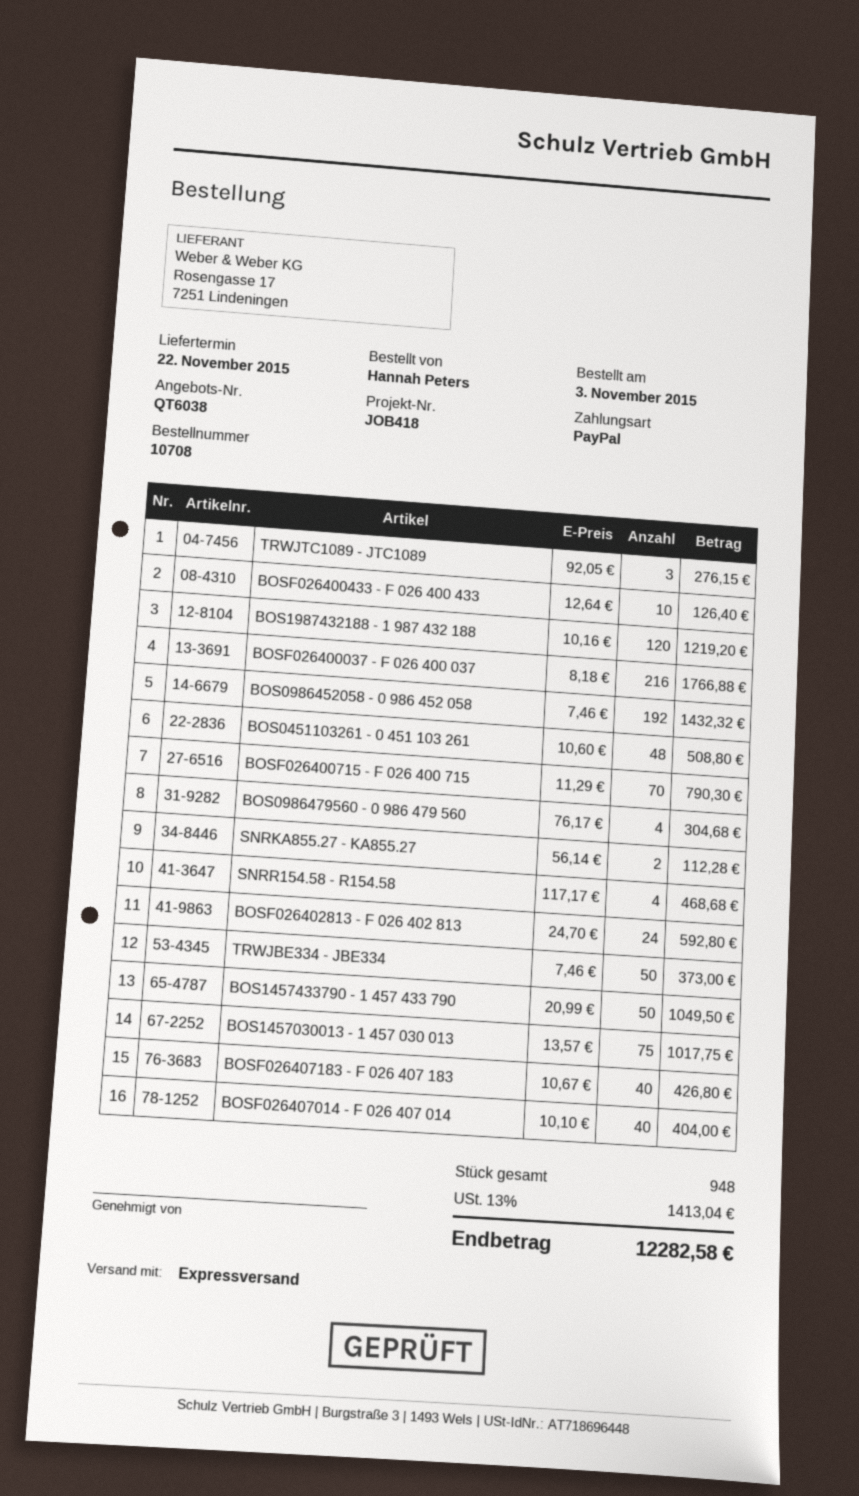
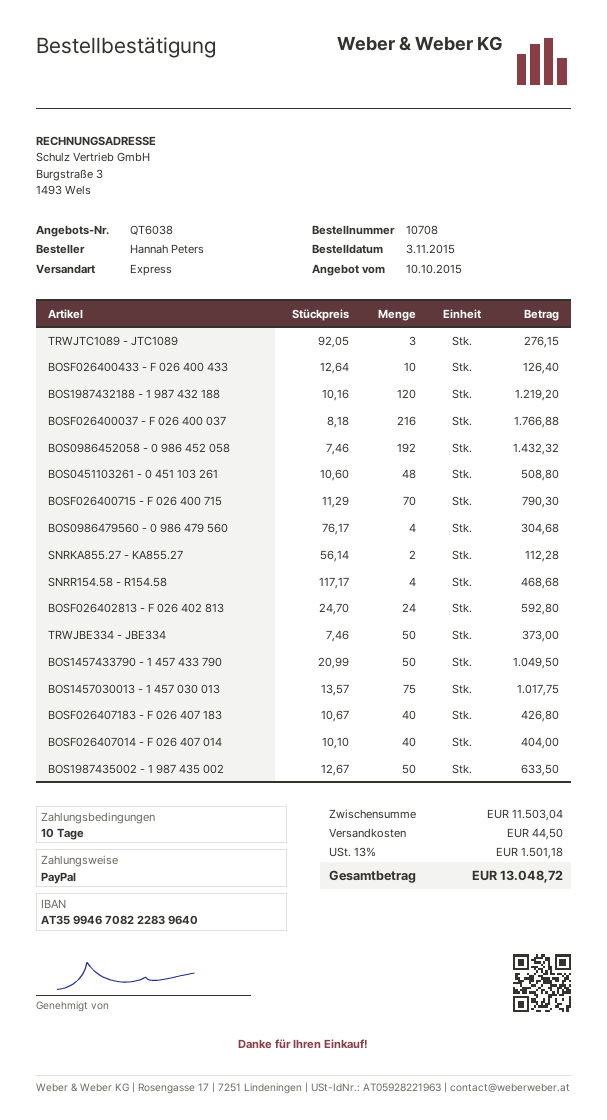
BOS1987435002 - 1 987 435 002: none -> 50 x 12.67 = 633.50
shipping: none -> 44.50
tax: 13% = 1413.04 -> 13% = 1501.18
total: 12282.58 -> 13048.72

